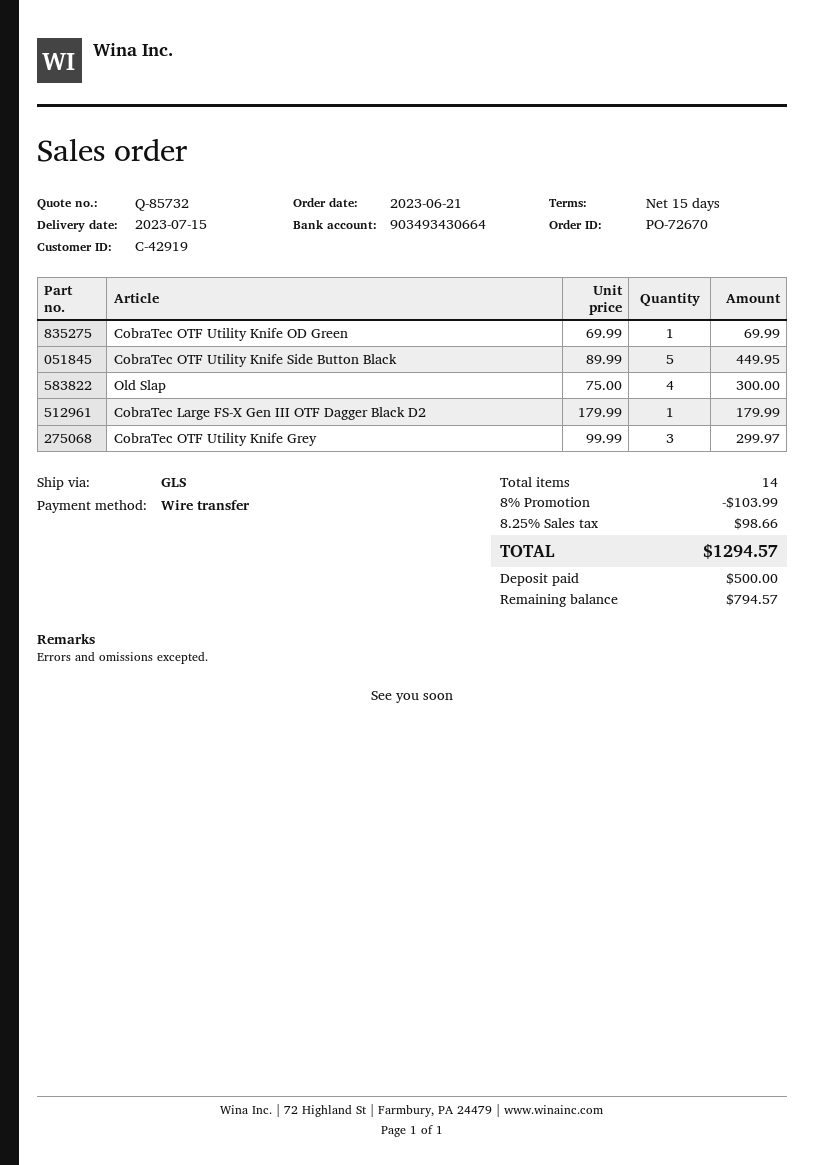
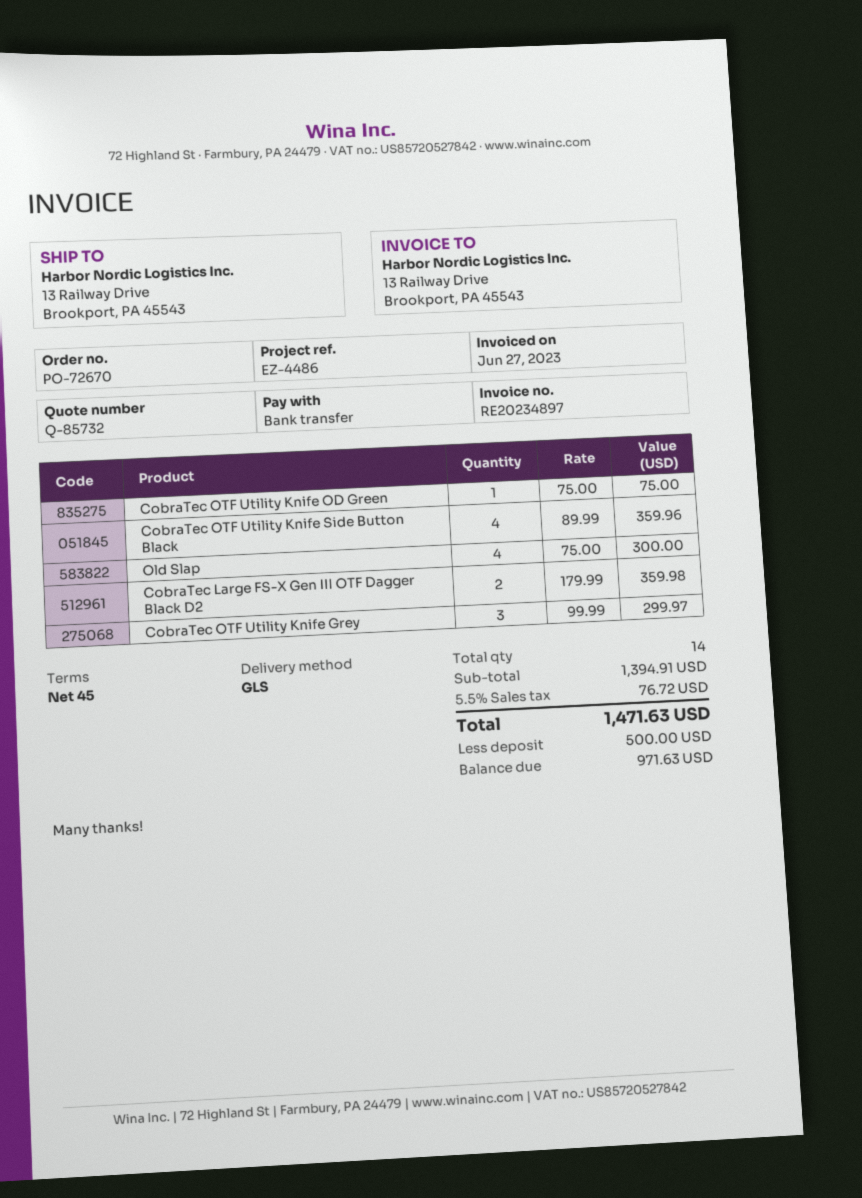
payment terms: 15 days -> 45 days
CobraTec OTF Utility Knife OD Green: 1 x 69.99 = 69.99 -> 1 x 75.00 = 75.00
CobraTec OTF Utility Knife Side Button Black: 5 x 89.99 = 449.95 -> 4 x 89.99 = 359.96
CobraTec Large FS-X Gen III OTF Dagger Black D2: 1 x 179.99 = 179.99 -> 2 x 179.99 = 359.98
discount: 8% = 103.99 -> none
tax: 8.25% = 98.66 -> 5.5% = 76.72
total: 1294.57 -> 1471.63
balance: 794.57 -> 971.63

